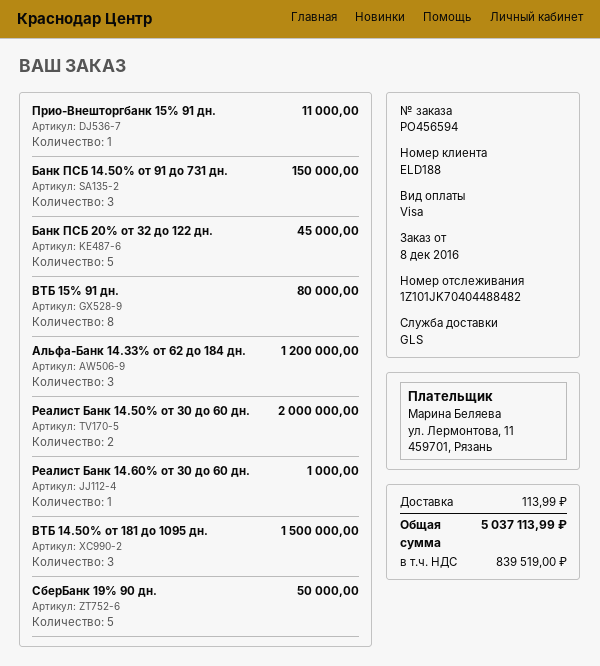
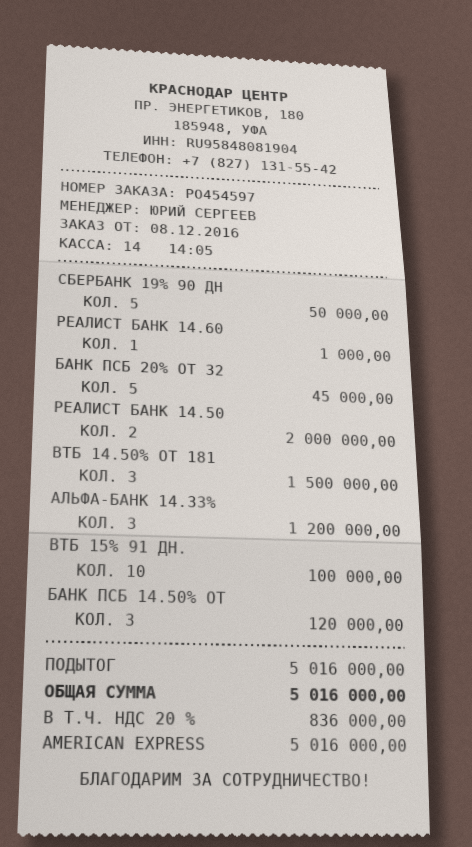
order number: PO456594 -> PO454597
payment method: Visa -> American Express
Прио-Внешторгбанк 15% 91 дн.: 1 for 11000.00 -> none
Банк ПСБ 14.50% от 91 до 731 дн.: 3 for 150000.00 -> 3 for 120000.00
ВТБ 15% 91 дн.: 8 for 80000.00 -> 10 for 100000.00
shipping: 113.99 -> none
tax: 839519.00 -> 836000.00
total: 5037113.99 -> 5016000.00

